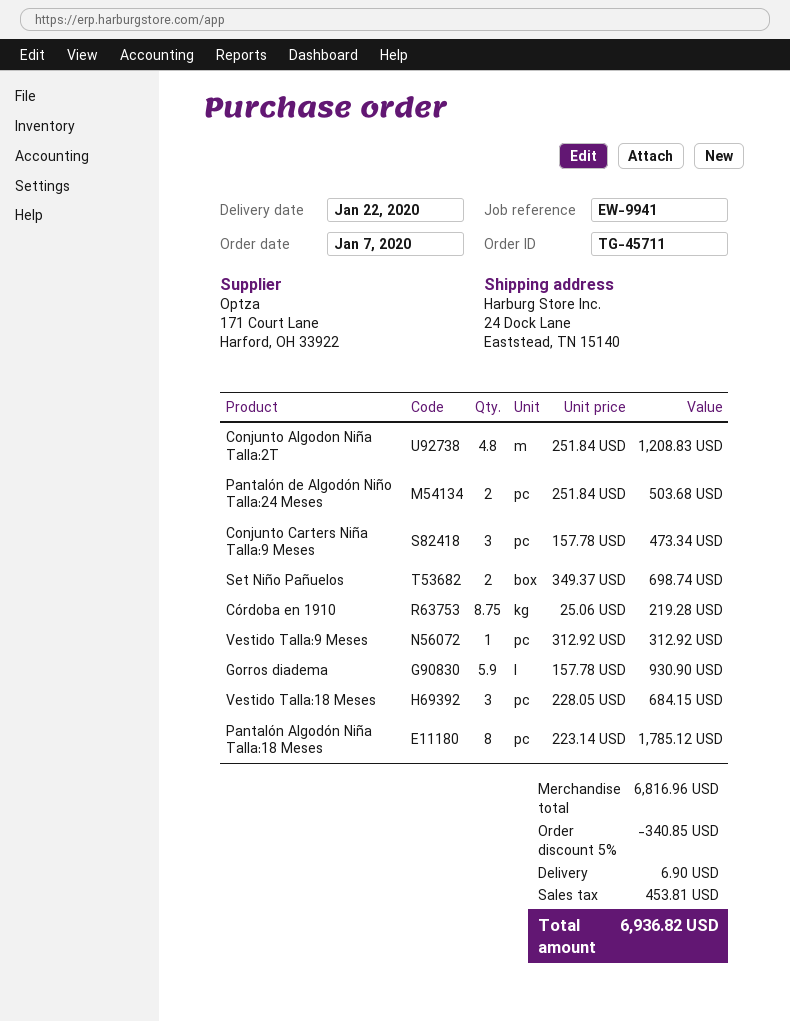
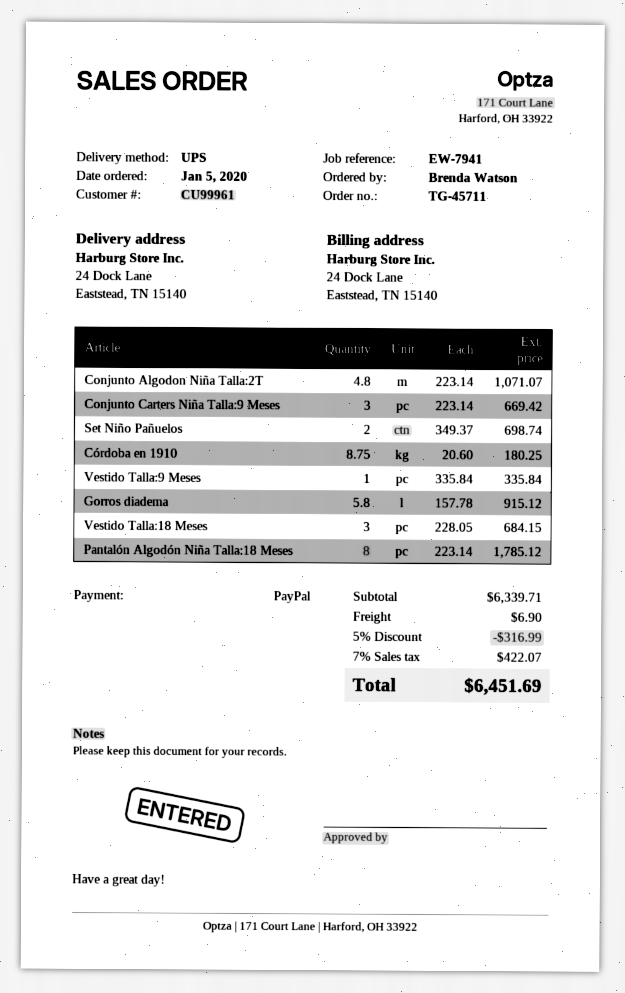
order date: 2020-01-07 -> 2020-01-05
reference: EW-9941 -> EW-7941
Conjunto Algodon Niña Talla:2T: 4.8 x 251.84 = 1208.83 -> 4.8 x 223.14 = 1071.07
Pantalón de Algodón Niño Talla:24 Meses: 2 x 251.84 = 503.68 -> none
Conjunto Carters Niña Talla:9 Meses: 3 x 157.78 = 473.34 -> 3 x 223.14 = 669.42
Córdoba en 1910: 8.75 x 25.06 = 219.28 -> 8.75 x 20.60 = 180.25
Vestido Talla:9 Meses: 1 x 312.92 = 312.92 -> 1 x 335.84 = 335.84
Gorros diadema: 5.9 x 157.78 = 930.90 -> 5.8 x 157.78 = 915.12
subtotal: 6816.96 -> 6339.71
discount: 5% = 340.85 -> 5% = 316.99
tax: 453.81 -> 422.07
total: 6936.82 -> 6451.69

